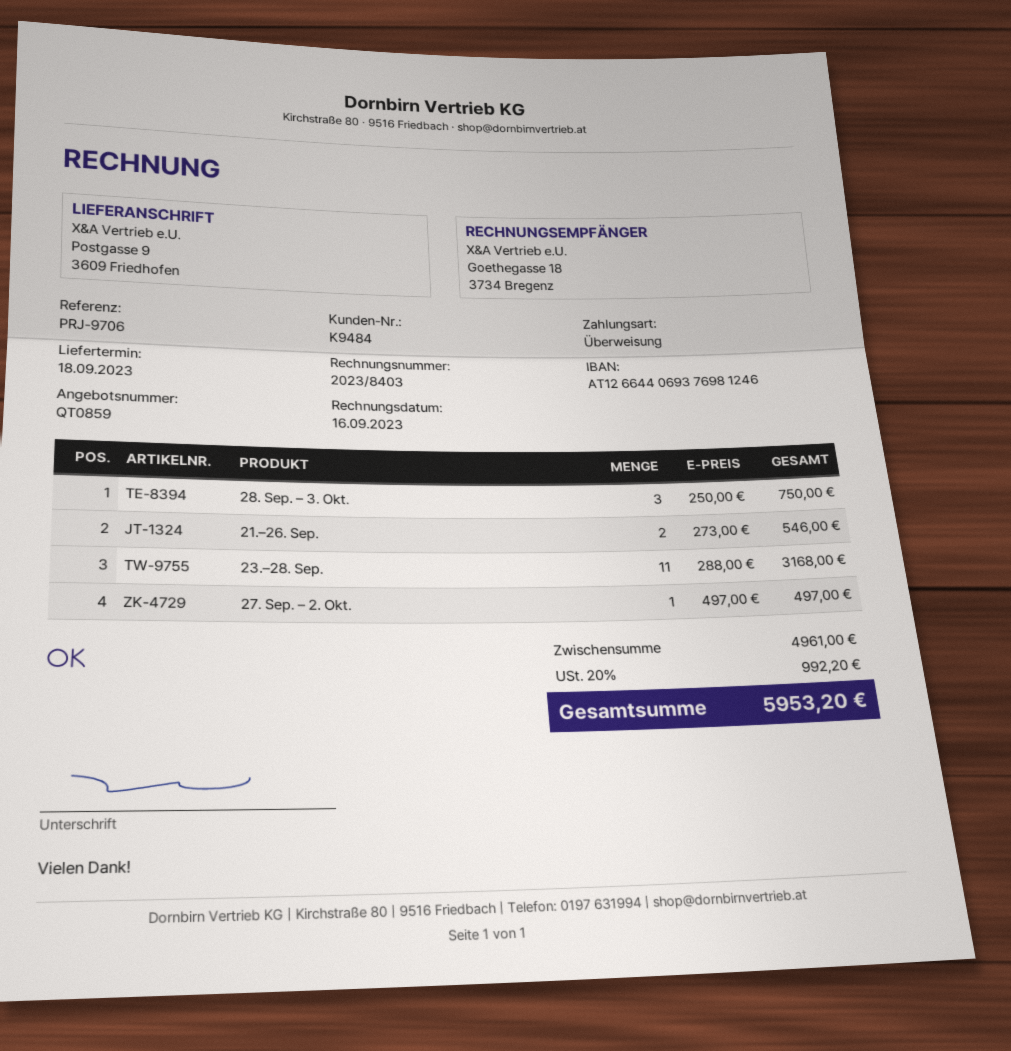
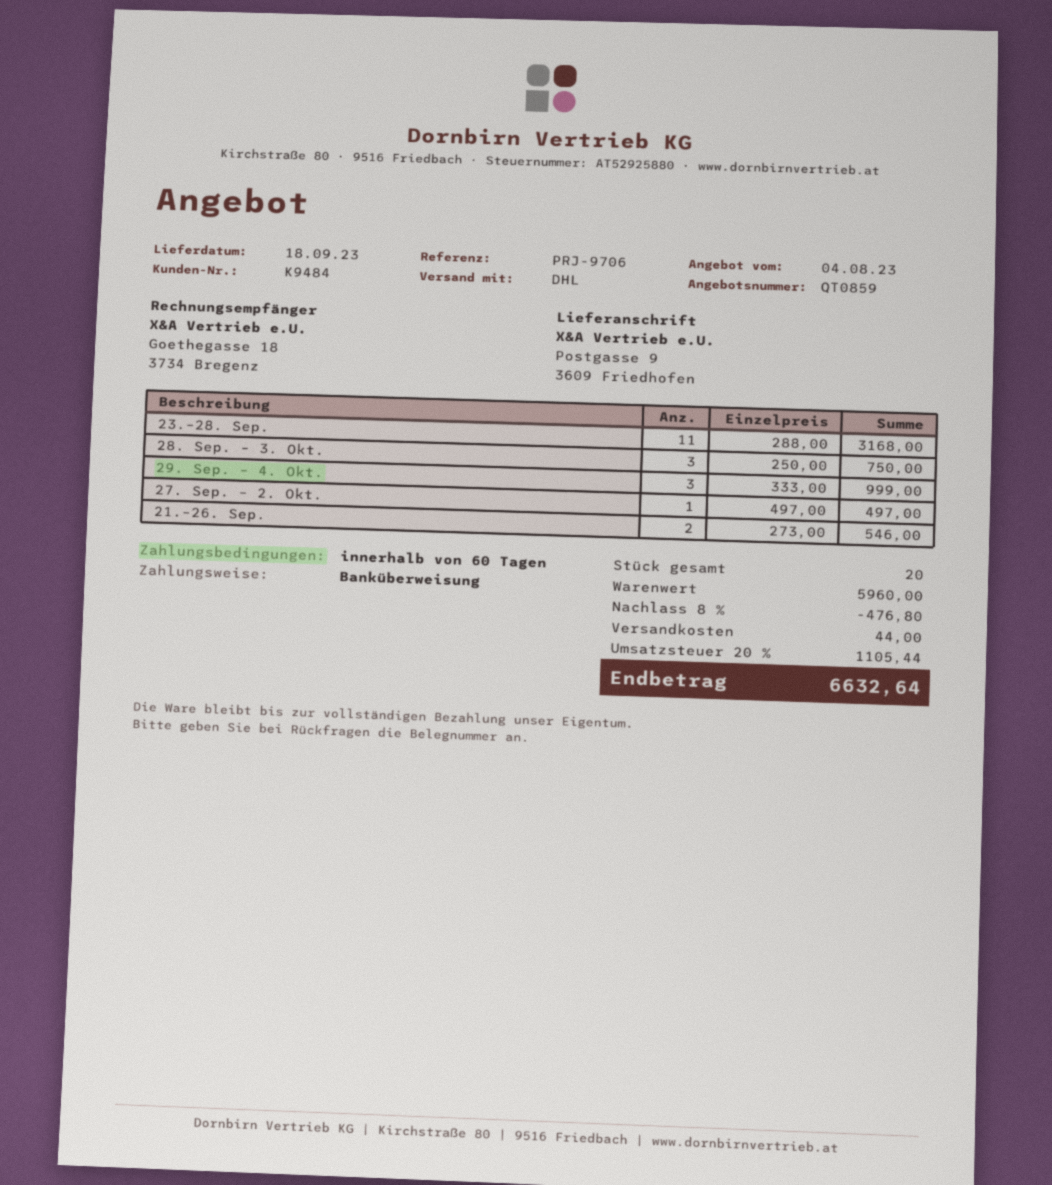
29. Sep. – 4. Okt.: none -> 3 x 333.00 = 999.00
subtotal: 4961.00 -> 5960.00
discount: none -> 8% = 476.80
shipping: none -> 44.00
tax: 20% = 992.20 -> 20% = 1105.44
total: 5953.20 -> 6632.64

